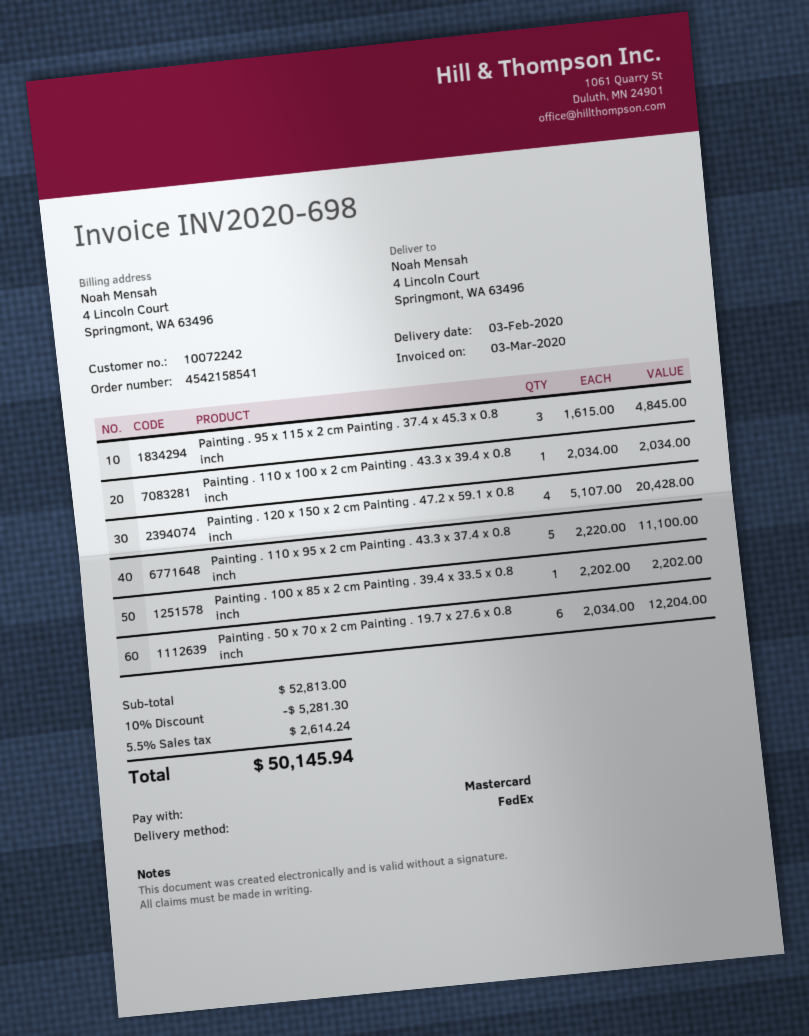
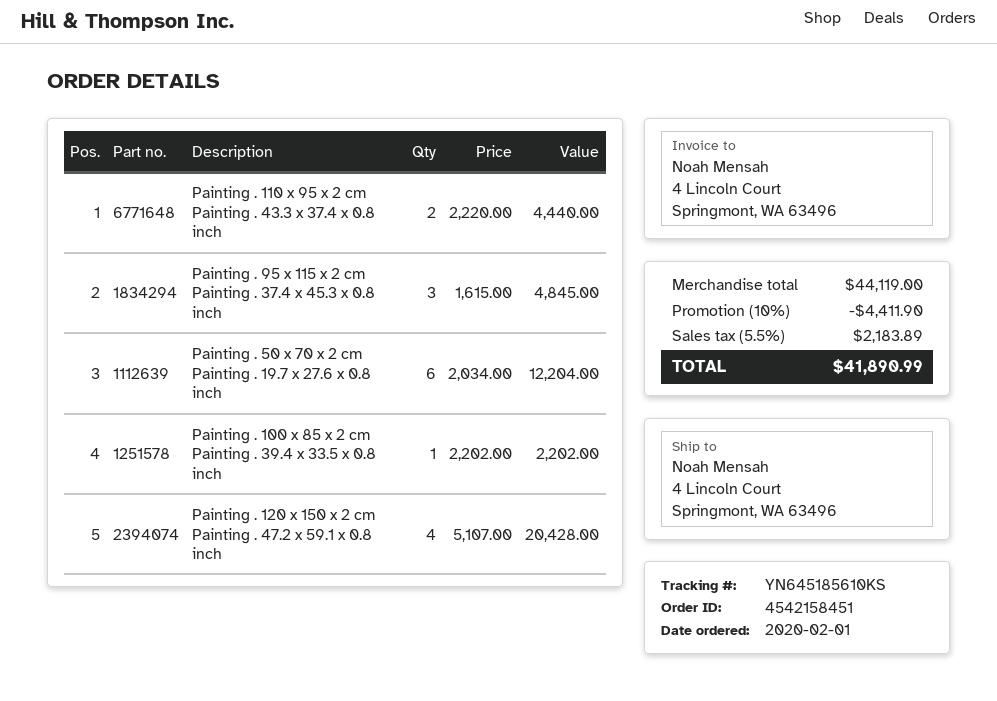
order number: 4542158541 -> 4542158451
Painting . 110 x 100 x 2 cm Painting . 43.3 x 39.4 x 0.8 inch: 1 x 2034.00 = 2034.00 -> none
Painting . 110 x 95 x 2 cm Painting . 43.3 x 37.4 x 0.8 inch: 5 x 2220.00 = 11100.00 -> 2 x 2220.00 = 4440.00
subtotal: 52813.00 -> 44119.00
discount: 10% = 5281.30 -> 10% = 4411.90
tax: 5.5% = 2614.24 -> 5.5% = 2183.89
total: 50145.94 -> 41890.99

